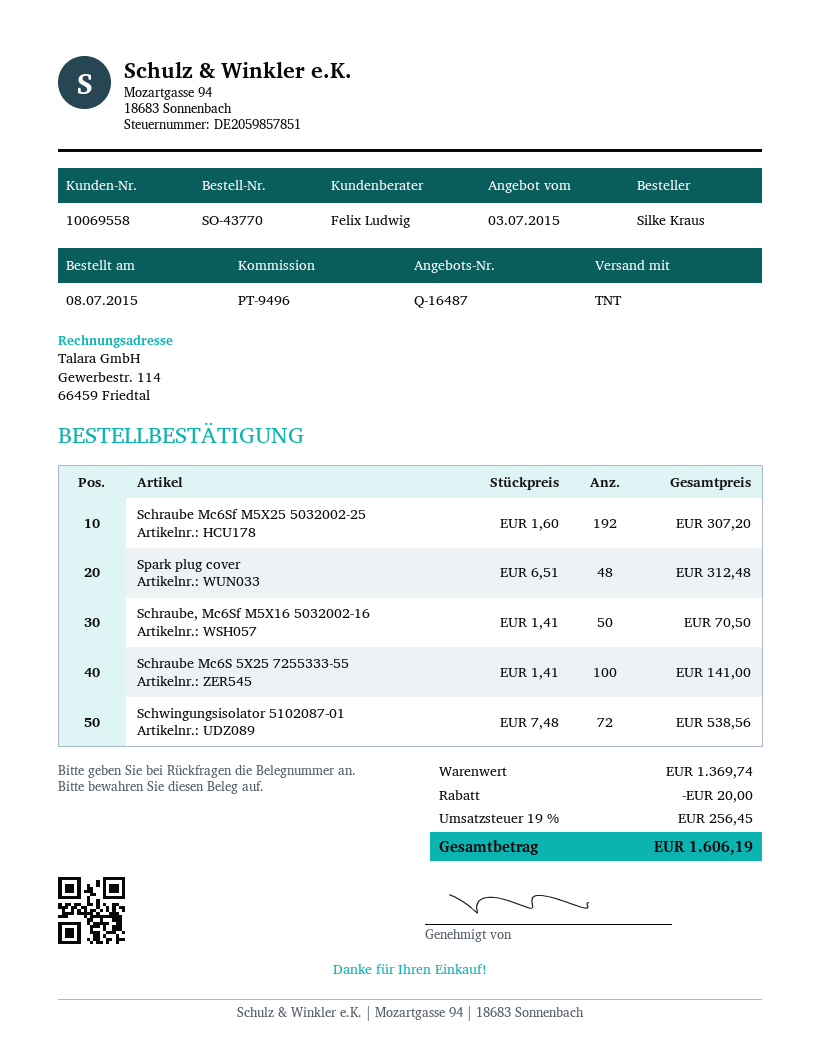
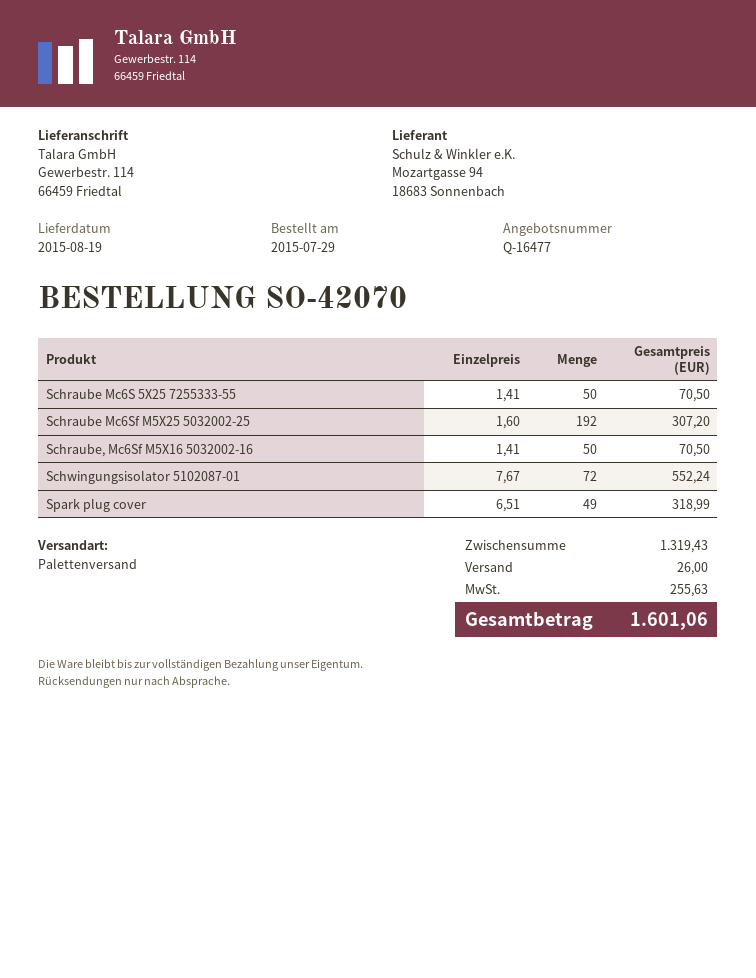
quote number: Q-16487 -> Q-16477
order number: SO-43770 -> SO-42070
order date: 2015-07-08 -> 2015-07-29
shipping method: TNT -> pallet freight
Spark plug cover: 48 x 6.51 = 312.48 -> 49 x 6.51 = 318.99
Schraube Mc6S 5X25 7255333-55: 100 x 1.41 = 141.00 -> 50 x 1.41 = 70.50
Schwingungsisolator 5102087-01: 72 x 7.48 = 538.56 -> 72 x 7.67 = 552.24
subtotal: 1369.74 -> 1319.43
discount: 20.00 -> none
shipping: none -> 26.00
tax: 256.45 -> 255.63
total: 1606.19 -> 1601.06

